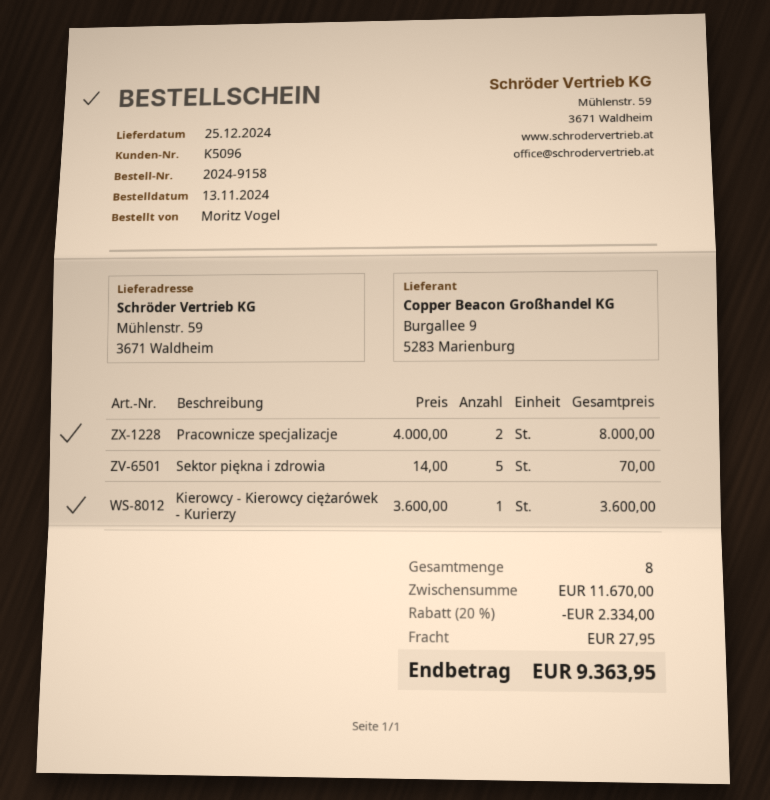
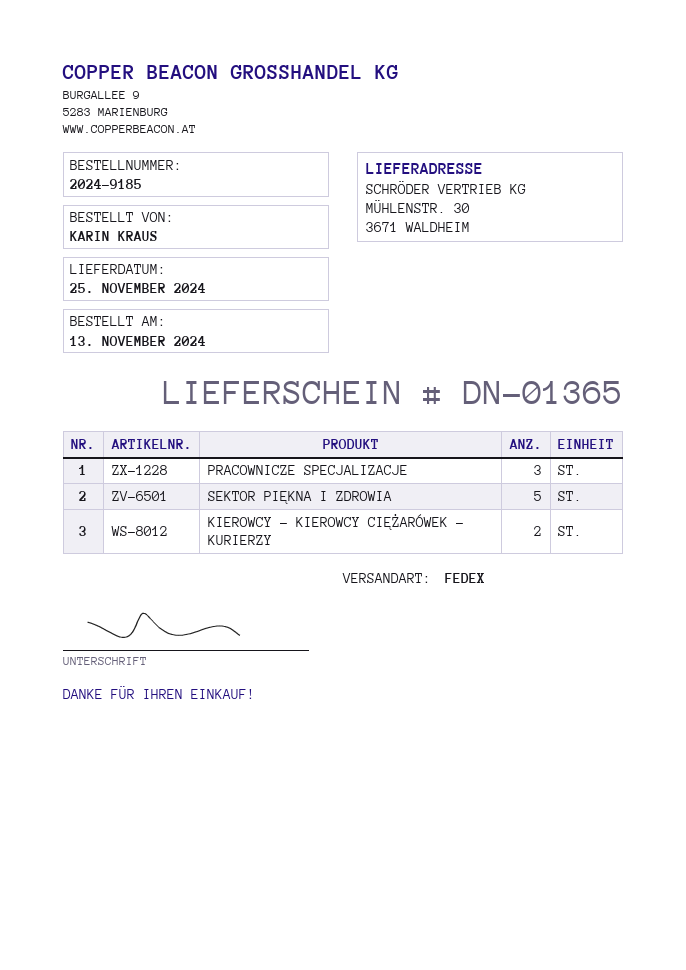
order number: 2024-9158 -> 2024-9185
delivery date: 2024-12-25 -> 2024-11-25
ordered by: Moritz Vogel -> KARIN KRAUS
ship to: Mühlenstr. 59, 3671 Waldheim -> MÜHLENSTR. 30, 3671 WALDHEIM
Pracownicze specjalizacje: 2 -> 3
Kierowcy - Kierowcy ciężarówek - Kurierzy: 1 -> 2

